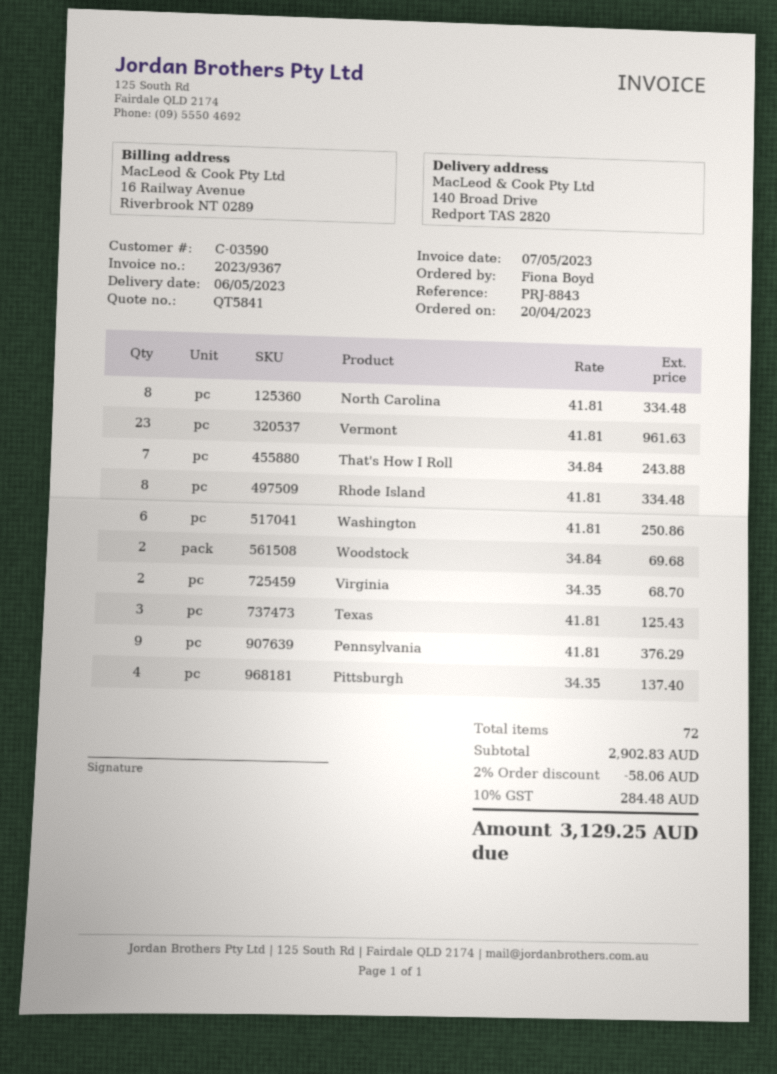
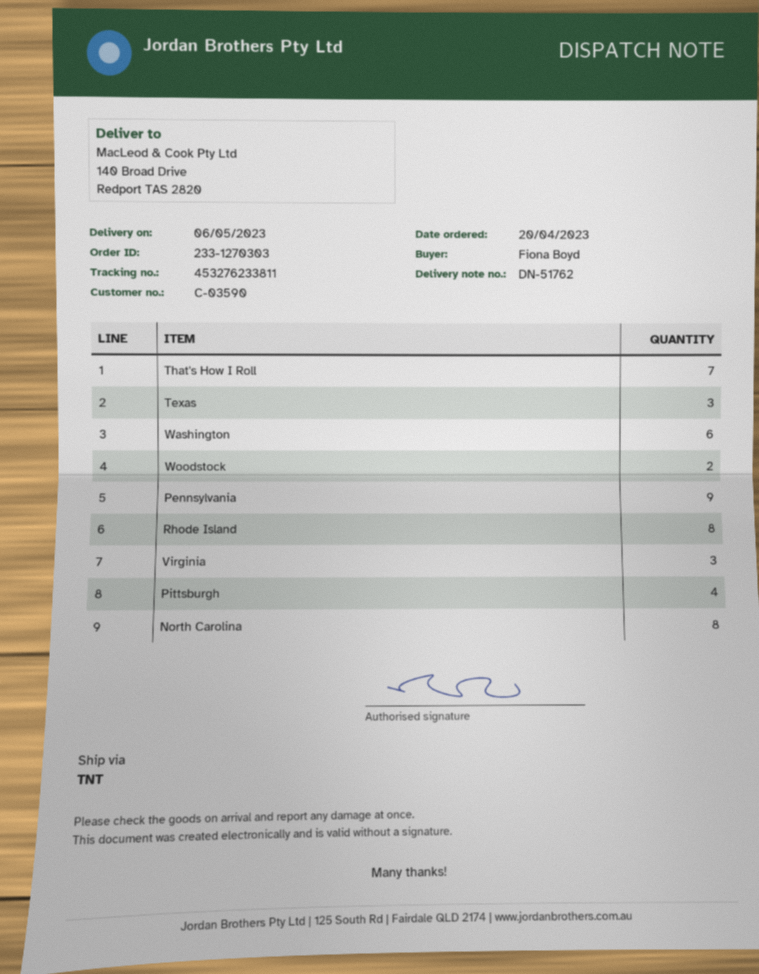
Vermont: 23 -> none
Virginia: 2 -> 3

